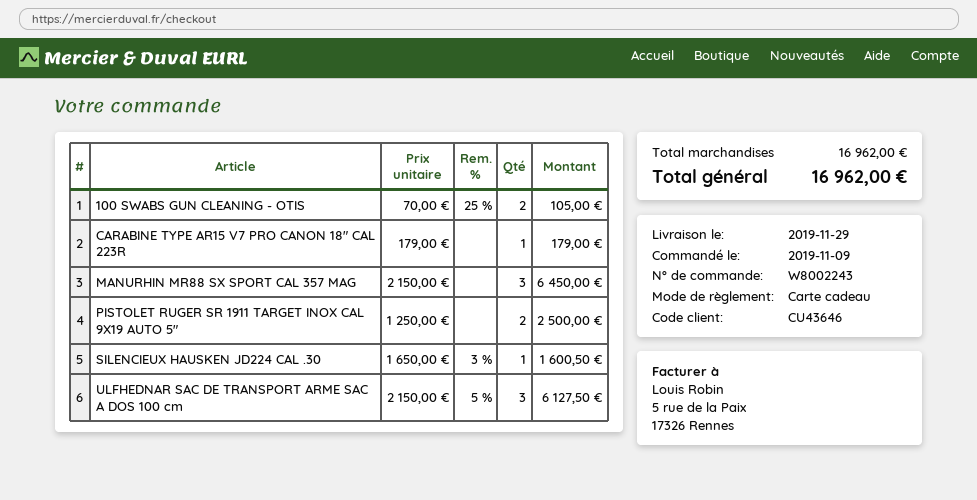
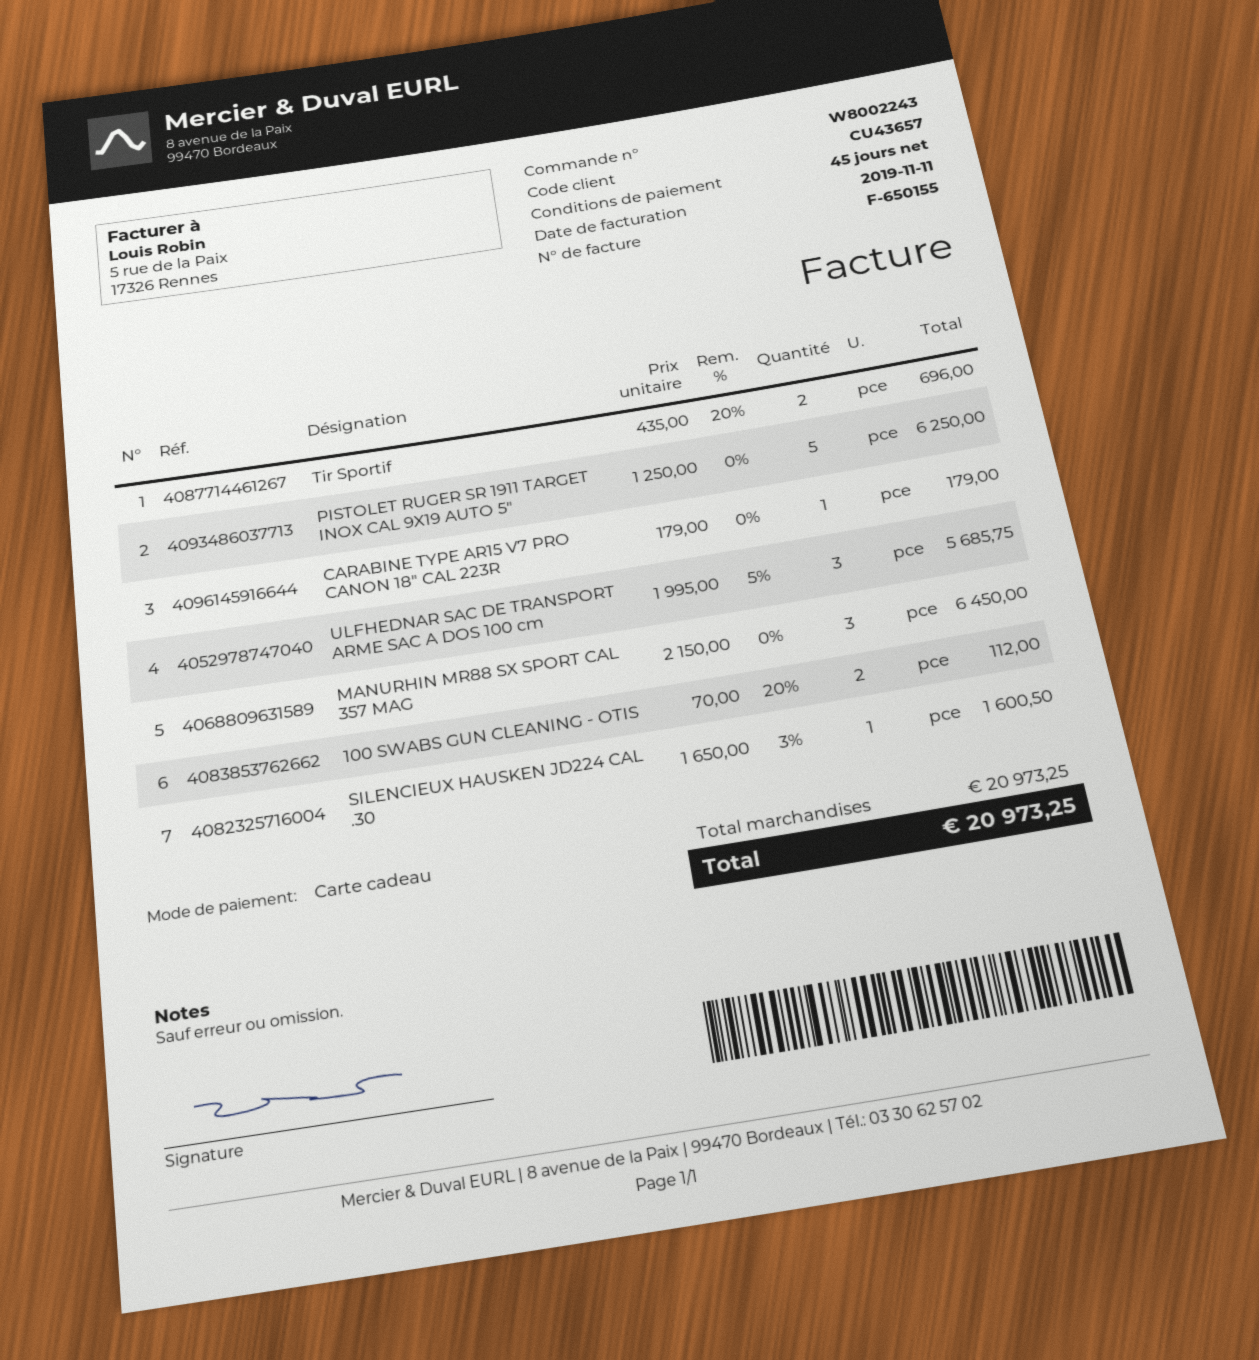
customer number: CU43646 -> CU43657
100 SWABS GUN CLEANING - OTIS: 2 x 70.00 - 25% = 105.00 -> 2 x 70.00 - 20% = 112.00
PISTOLET RUGER SR 1911 TARGET INOX CAL 9X19 AUTO 5": 2 x 1250.00 = 2500.00 -> 5 x 1250.00 = 6250.00
ULFHEDNAR SAC DE TRANSPORT ARME SAC A DOS 100 cm: 3 x 2150.00 - 5% = 6127.50 -> 3 x 1995.00 - 5% = 5685.75
Tir Sportif: none -> 2 x 435.00 - 20% = 696.00
subtotal: 16962.00 -> 20973.25
total: 16962.00 -> 20973.25

